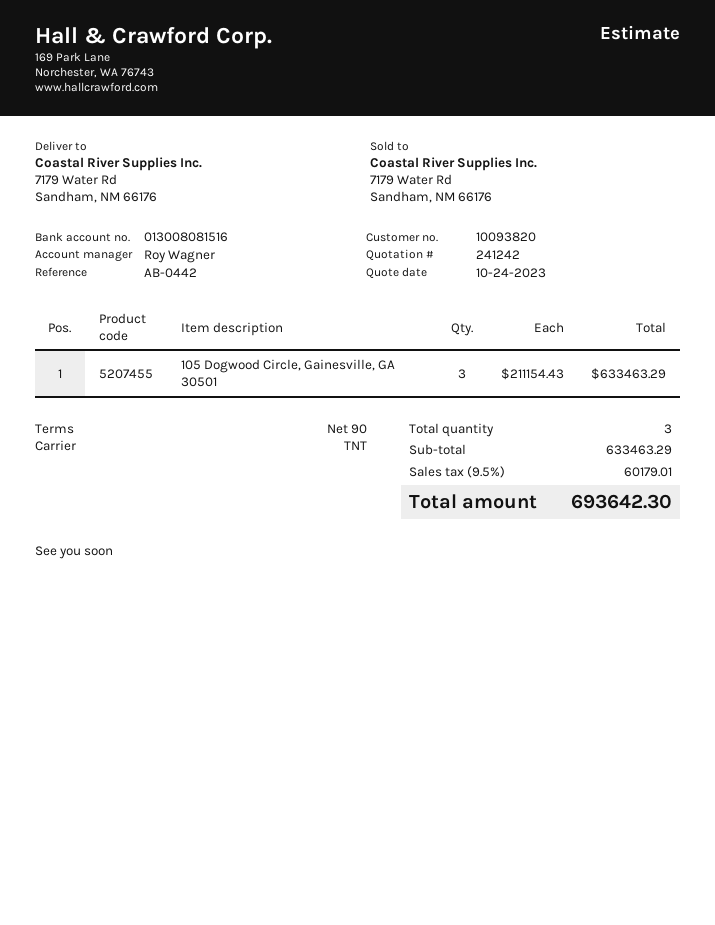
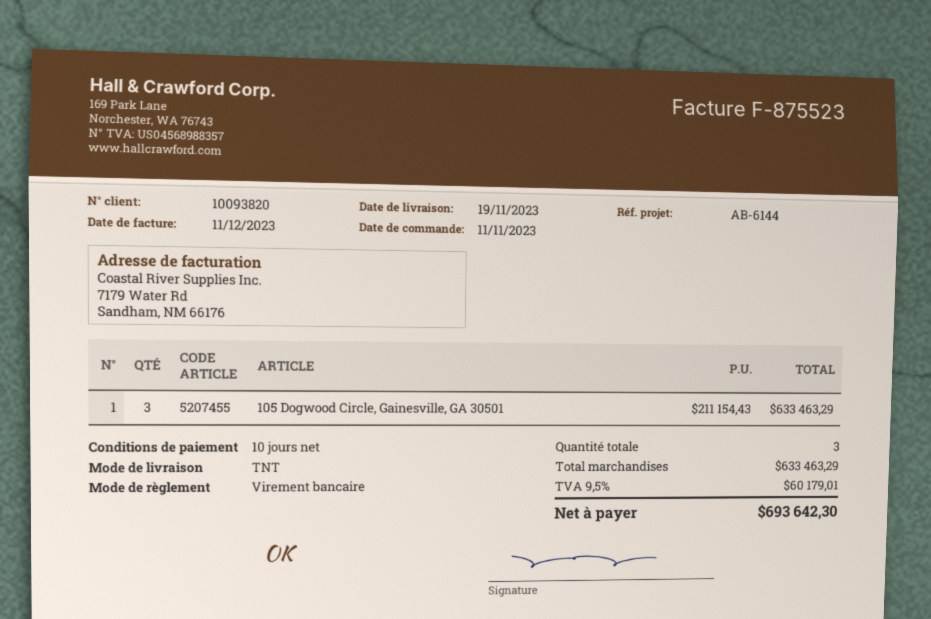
payment terms: 90 days -> 10 days
reference: AB-0442 -> AB-6144

